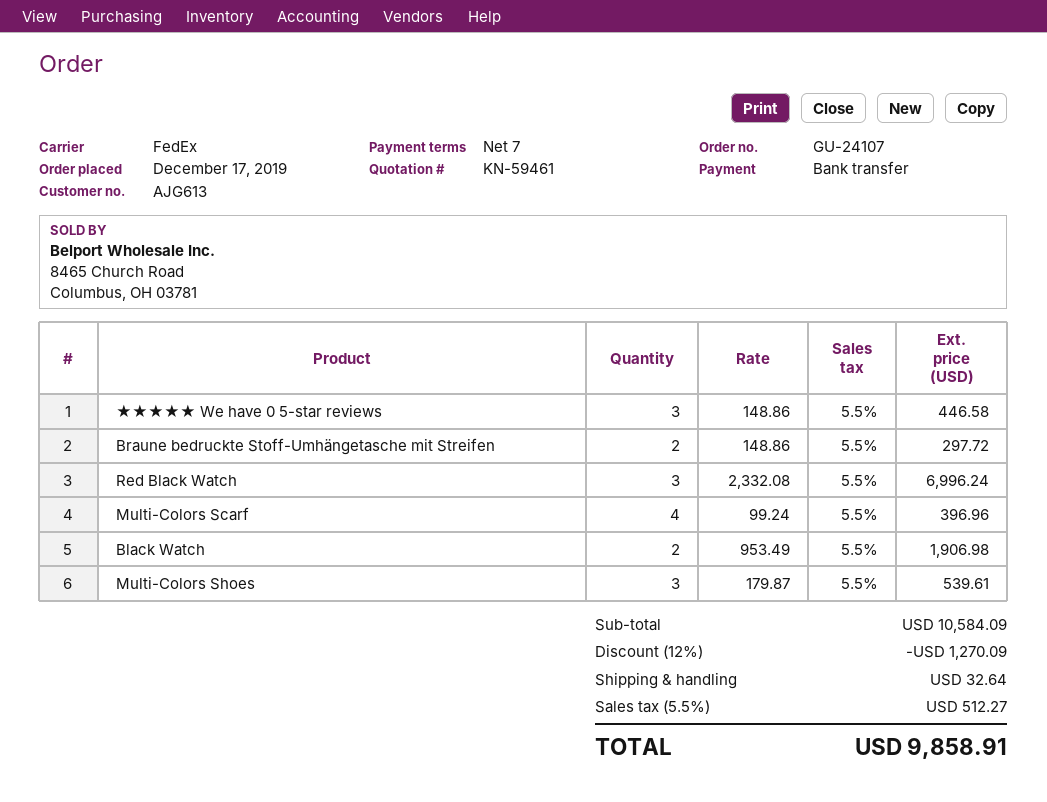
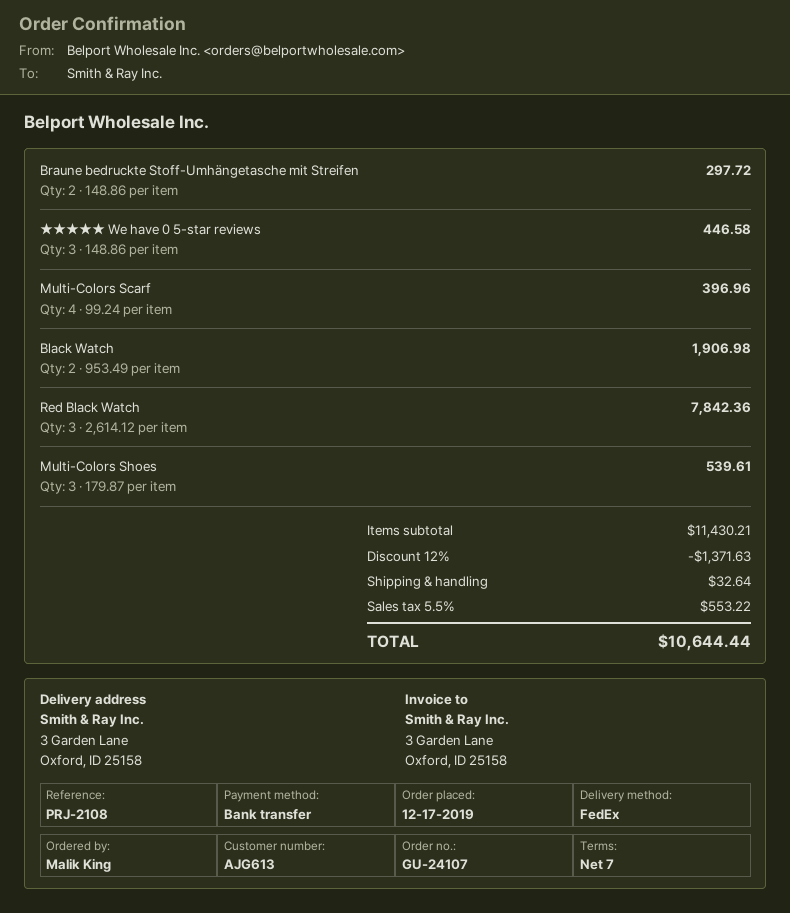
Red Black Watch: 3 x 2332.08 = 6996.24 -> 3 x 2614.12 = 7842.36
subtotal: 10584.09 -> 11430.21
discount: 12% = 1270.09 -> 12% = 1371.63
tax: 5.5% = 512.27 -> 5.5% = 553.22
total: 9858.91 -> 10644.44

